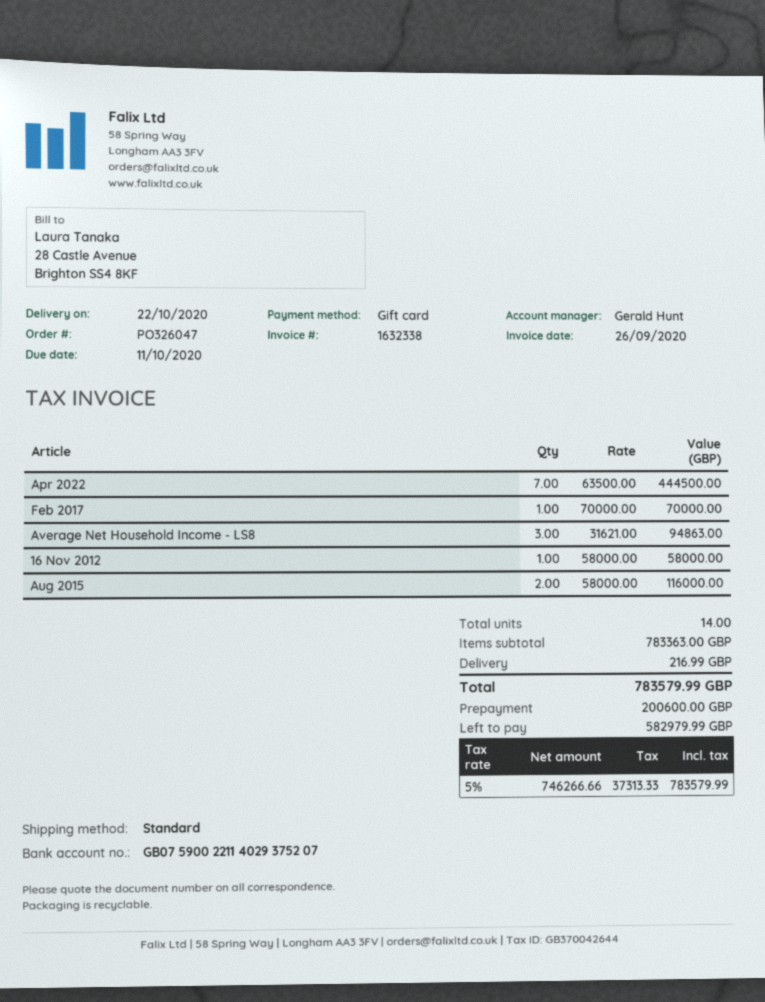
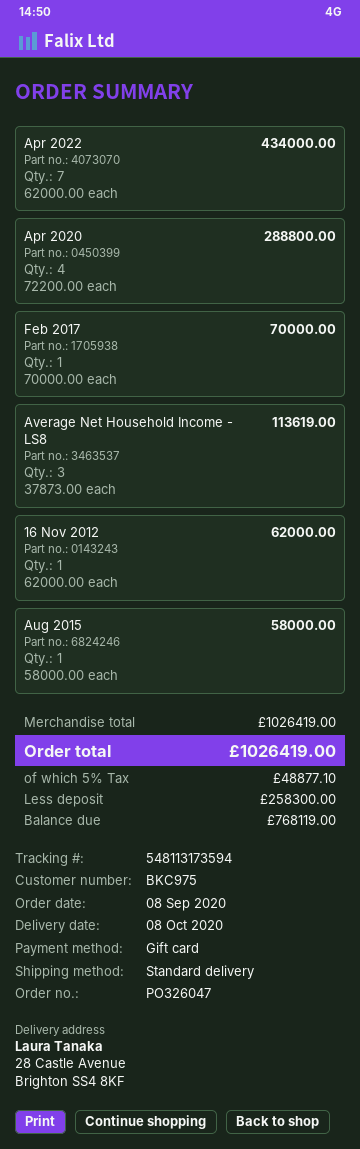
delivery date: 2020-10-22 -> 2020-10-08
Apr 2022: 7 x 63500.00 = 444500.00 -> 7 x 62000.00 = 434000.00
Average Net Household Income - LS8: 3 x 31621.00 = 94863.00 -> 3 x 37873.00 = 113619.00
16 Nov 2012: 1 x 58000.00 = 58000.00 -> 1 x 62000.00 = 62000.00
Aug 2015: 2 x 58000.00 = 116000.00 -> 1 x 58000.00 = 58000.00
Apr 2020: none -> 4 x 72200.00 = 288800.00
subtotal: 783363.00 -> 1026419.00
shipping: 216.99 -> none
tax: 5% = 37313.33 -> 5% = 48877.10
total: 783579.99 -> 1026419.00
deposit: 200600.00 -> 258300.00
balance: 582979.99 -> 768119.00

